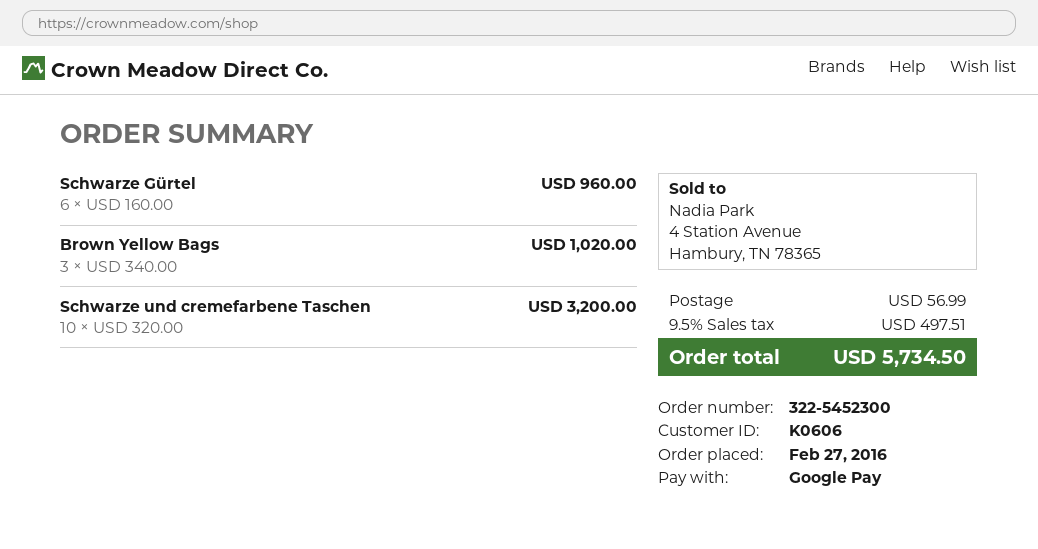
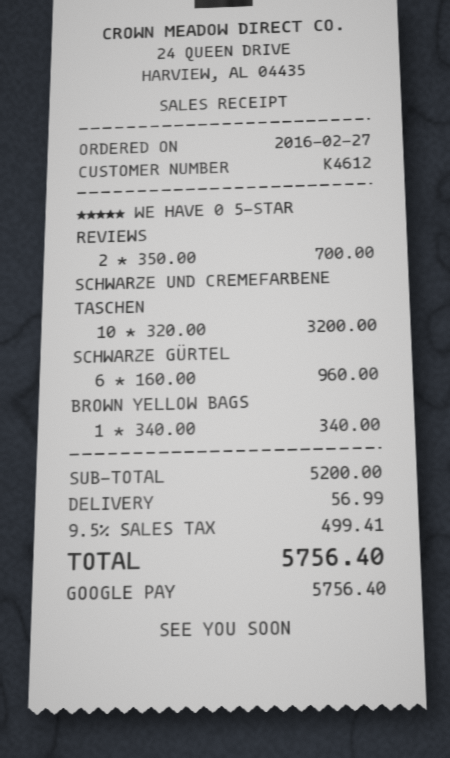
customer number: K0606 -> K4612
Brown Yellow Bags: 3 x 340.00 = 1020.00 -> 1 x 340.00 = 340.00
★★★★★ WE HAVE 0 5-STAR REVIEWS: none -> 2 x 350.00 = 700.00
tax: 9.5% = 497.51 -> 9.5% = 499.41
total: 5734.50 -> 5756.40

